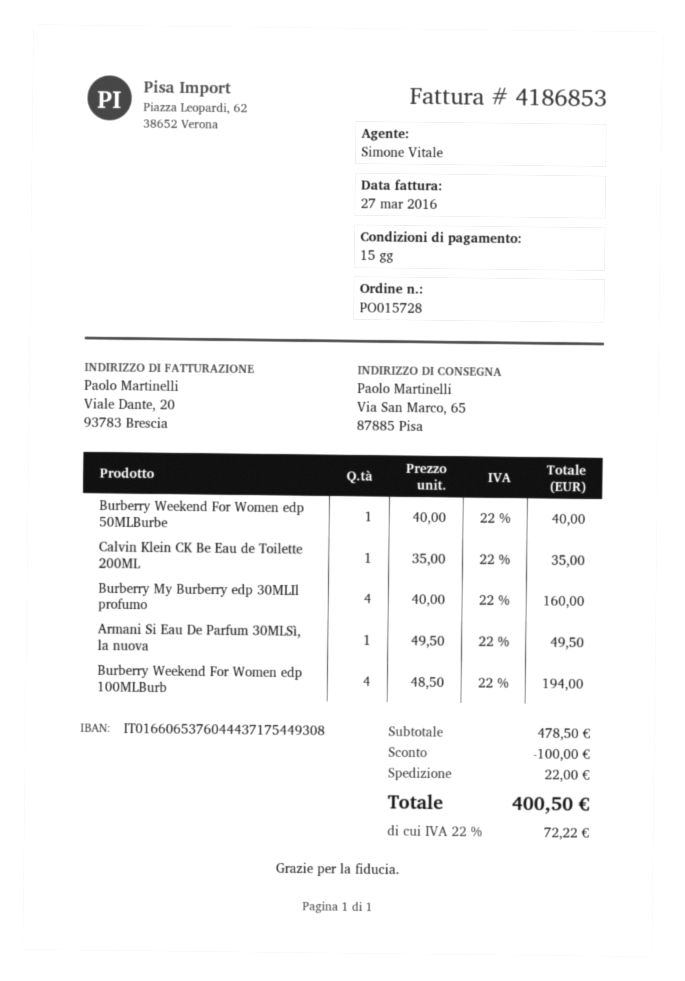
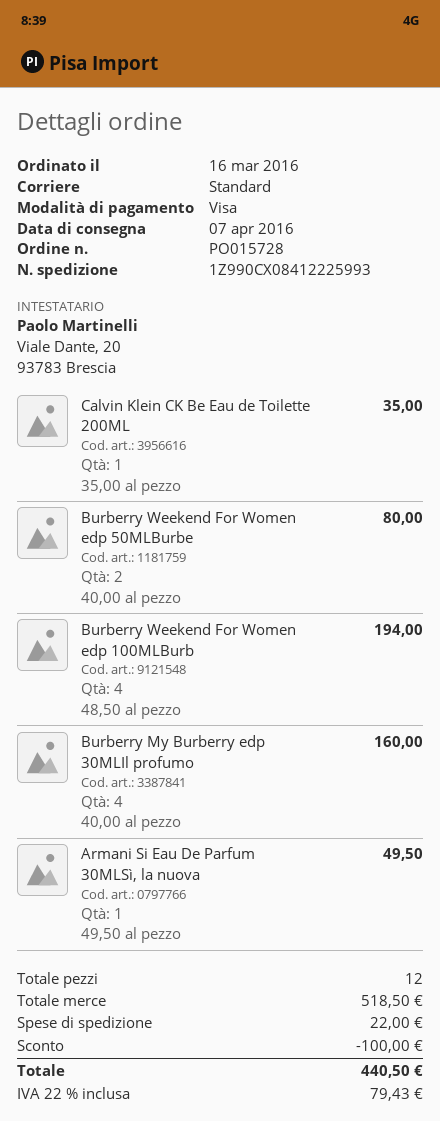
Burberry Weekend For Women edp 50MLBurbe: 1 x 40.00 = 40.00 -> 2 x 40.00 = 80.00
subtotal: 478.50 -> 518.50
tax: 22% = 72.22 -> 22% = 79.43
total: 400.50 -> 440.50

